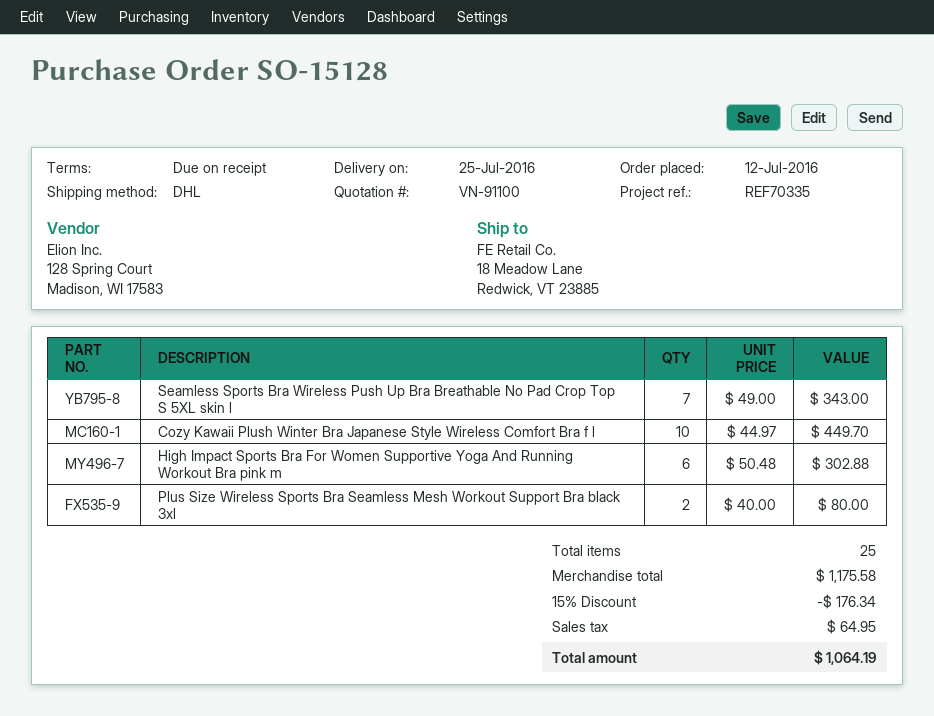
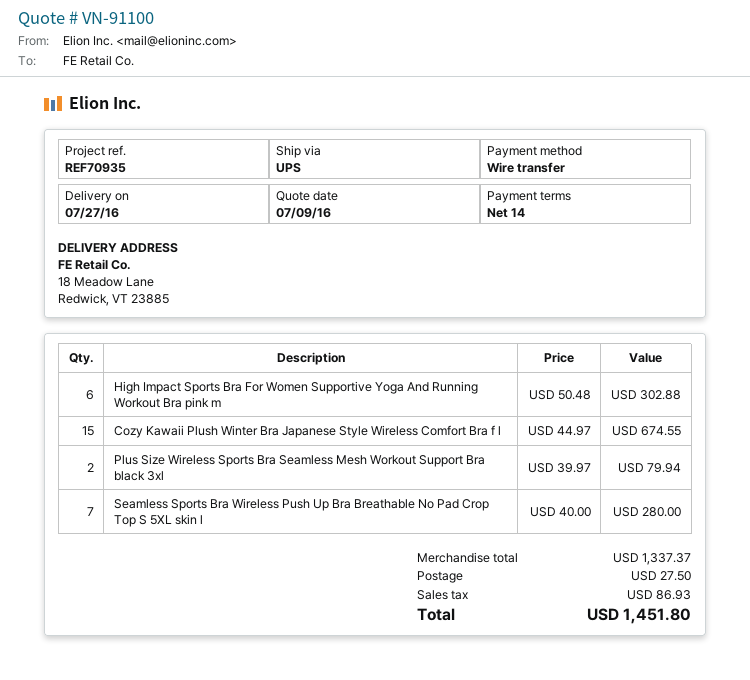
delivery date: 2016-07-25 -> 2016-07-27
payment terms: on receipt -> 14 days
reference: REF70335 -> REF70935
shipping method: DHL -> UPS
Seamless Sports Bra Wireless Push Up Bra Breathable No Pad Crop Top S 5XL skin l: 7 x 49.00 = 343.00 -> 7 x 40.00 = 280.00
Cozy Kawaii Plush Winter Bra Japanese Style Wireless Comfort Bra f l: 10 x 44.97 = 449.70 -> 15 x 44.97 = 674.55
Plus Size Wireless Sports Bra Seamless Mesh Workout Support Bra black 3xl: 2 x 40.00 = 80.00 -> 2 x 39.97 = 79.94
subtotal: 1175.58 -> 1337.37
discount: 15% = 176.34 -> none
shipping: none -> 27.50
tax: 64.95 -> 86.93
total: 1064.19 -> 1451.80

